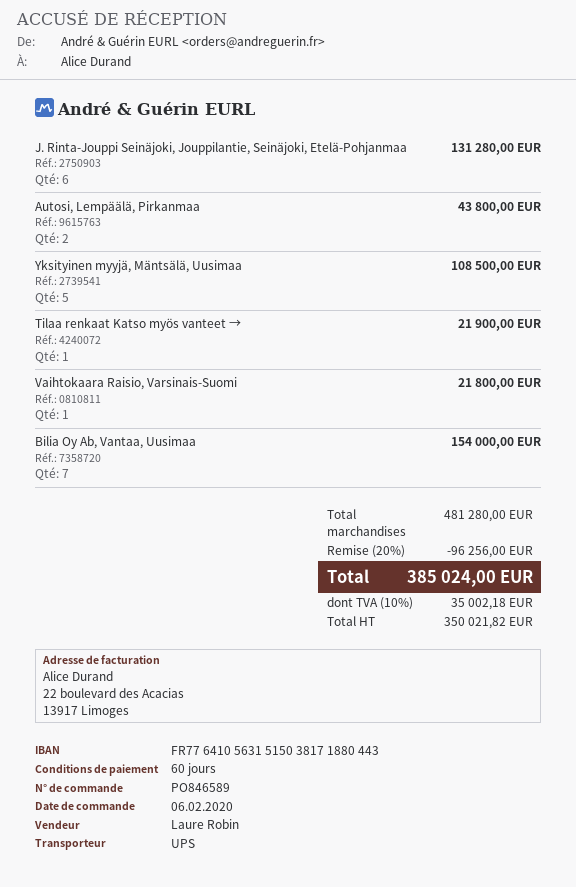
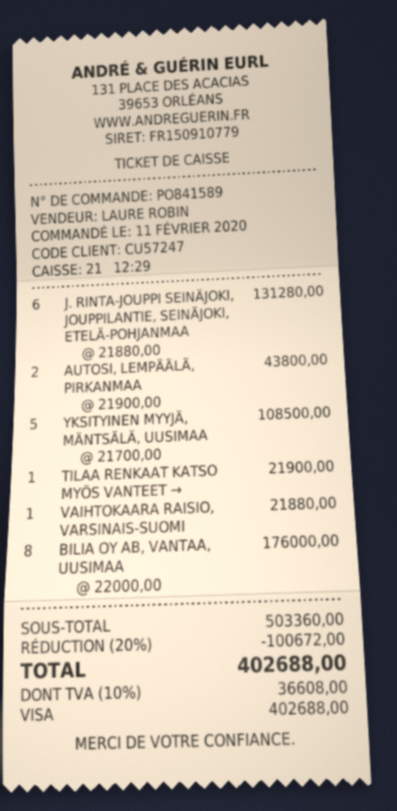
order number: PO846589 -> PO841589
order date: 2020-02-06 -> 2020-02-11
Vaihtokaara Raisio, Varsinais-Suomi: 1 for 21800.00 -> 1 for 21880.00
Bilia Oy Ab, Vantaa, Uusimaa: 7 for 154000.00 -> 8 for 176000.00
subtotal: 481280.00 -> 503360.00
discount: 20% = 96256.00 -> 20% = 100672.00
tax: 10% = 35002.18 -> 10% = 36608.00
total: 385024.00 -> 402688.00

